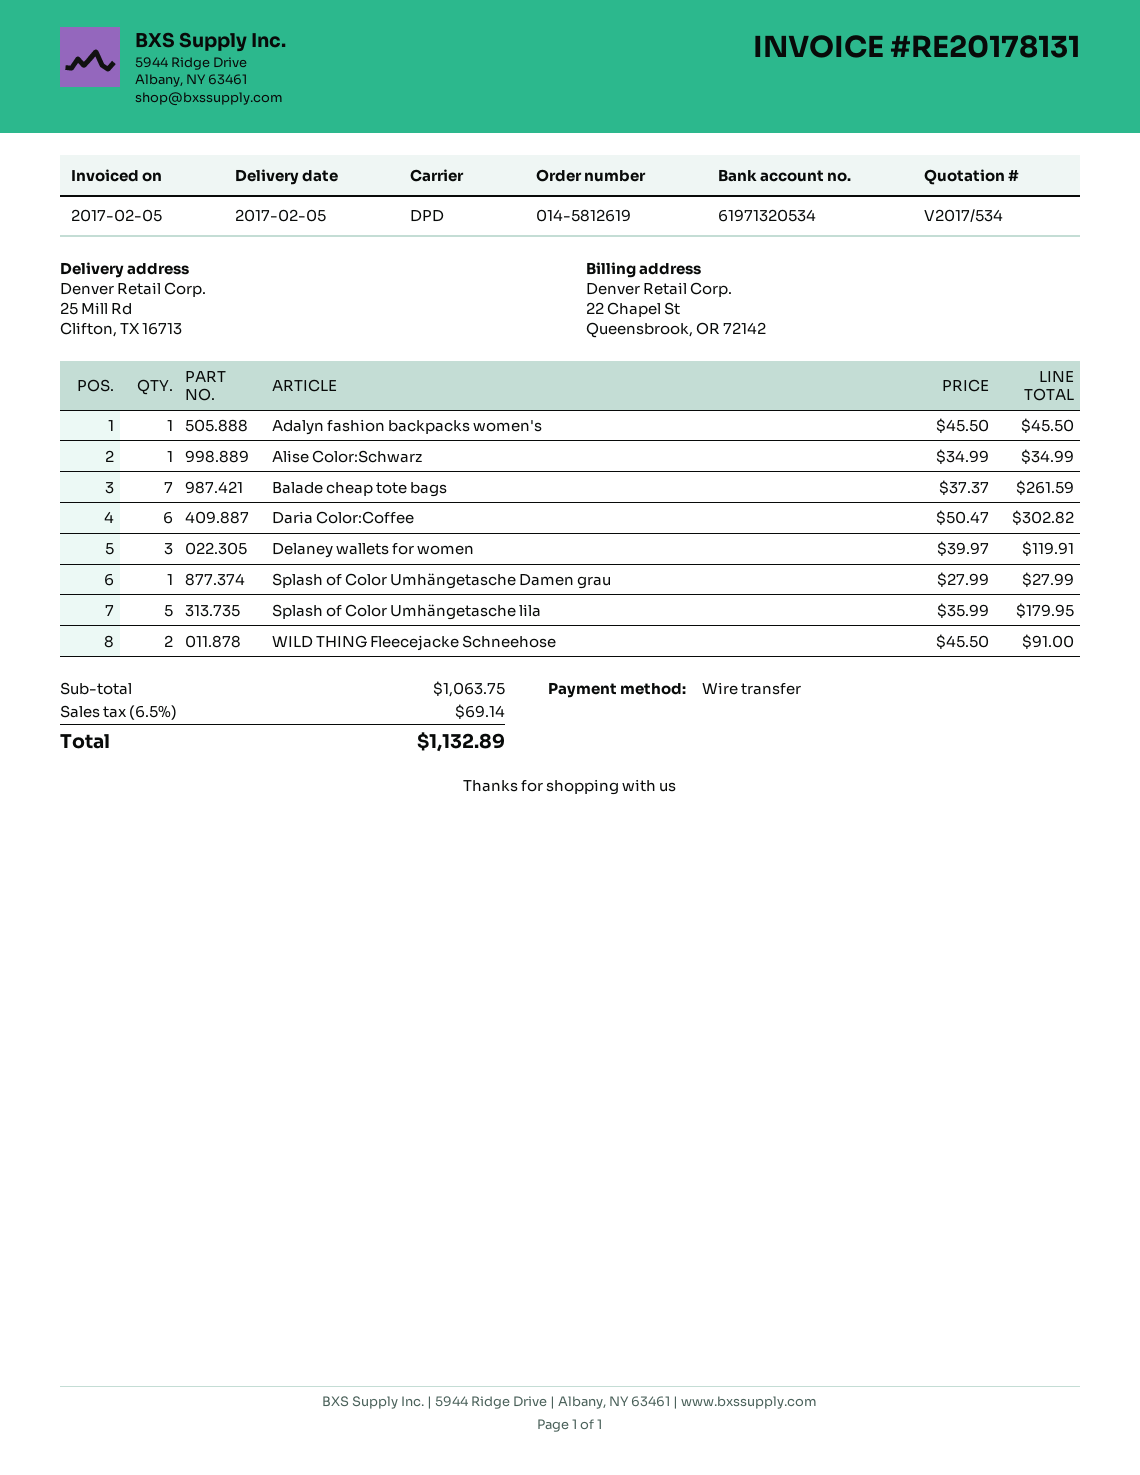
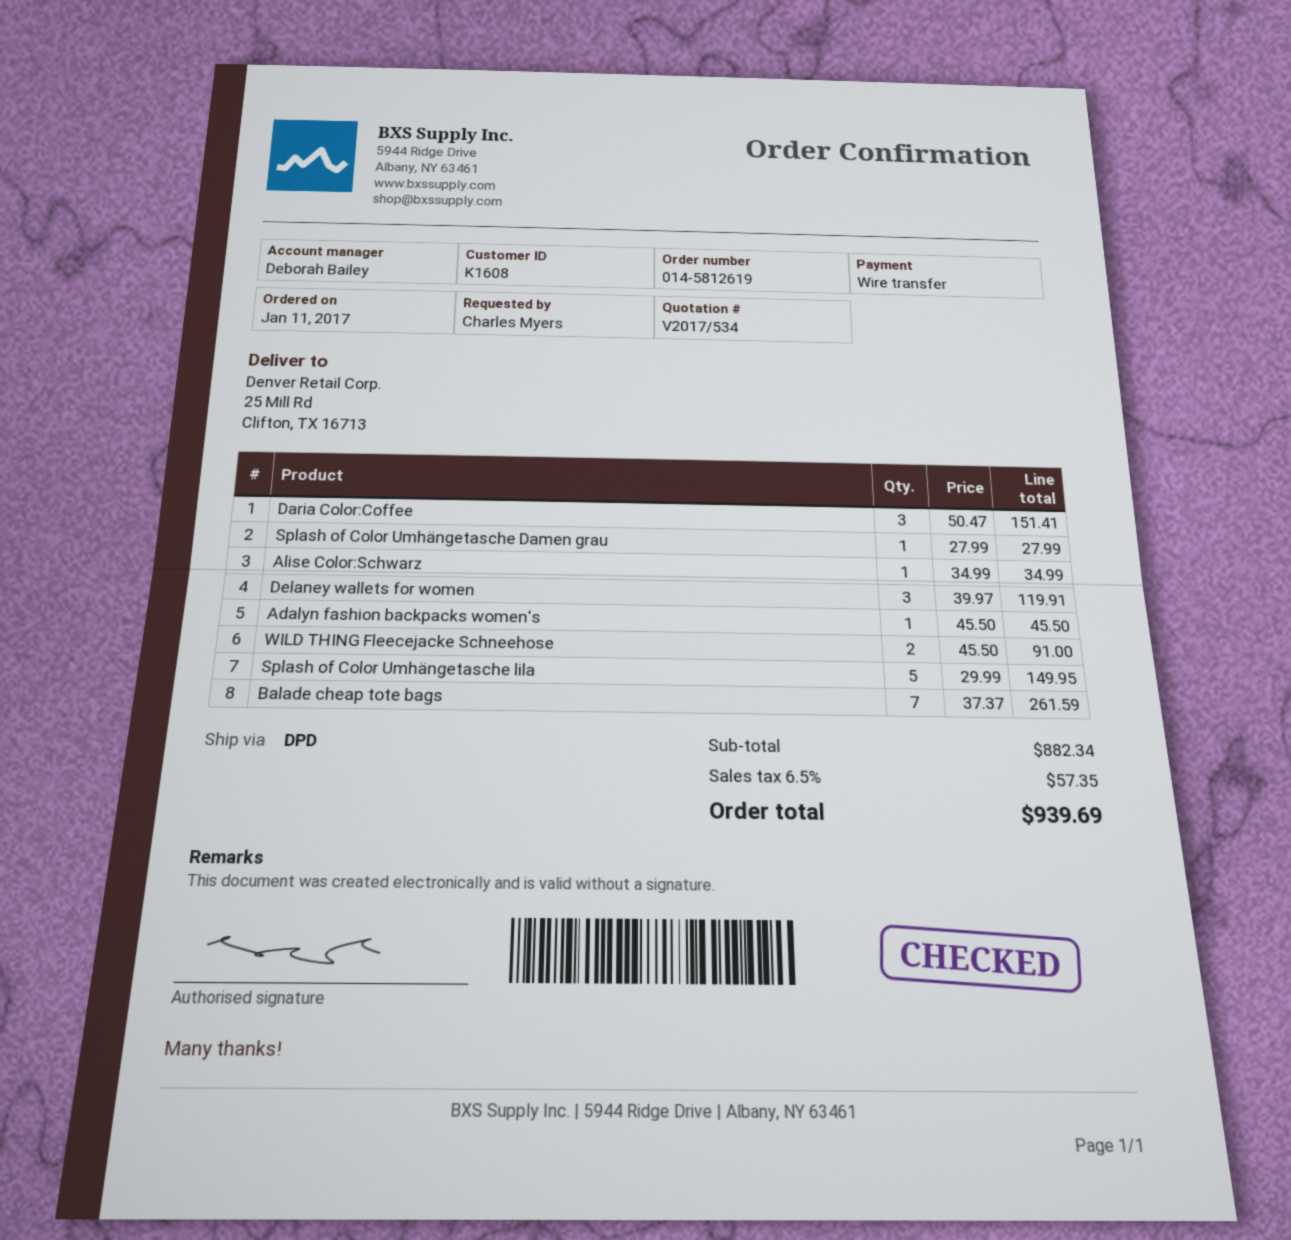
Daria Color:Coffee: 6 x 50.47 = 302.82 -> 3 x 50.47 = 151.41
Splash of Color Umhängetasche lila: 5 x 35.99 = 179.95 -> 5 x 29.99 = 149.95
subtotal: 1063.75 -> 882.34
tax: 6.5% = 69.14 -> 6.5% = 57.35
total: 1132.89 -> 939.69

